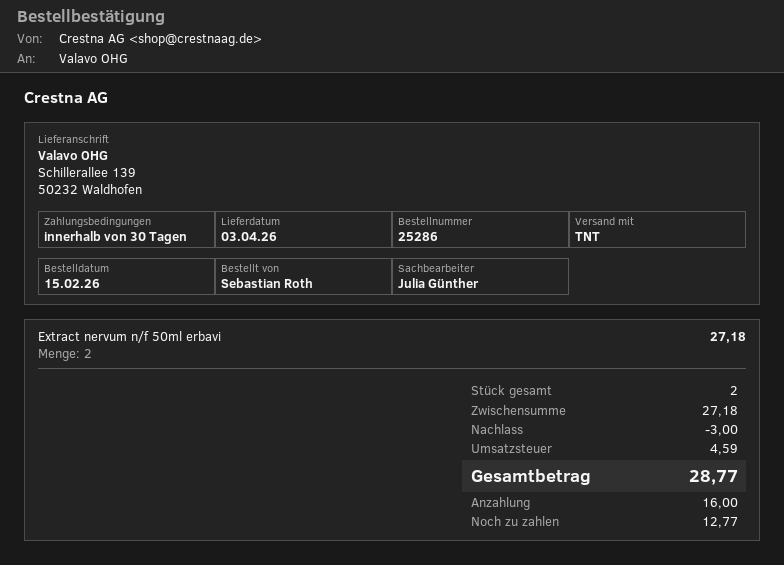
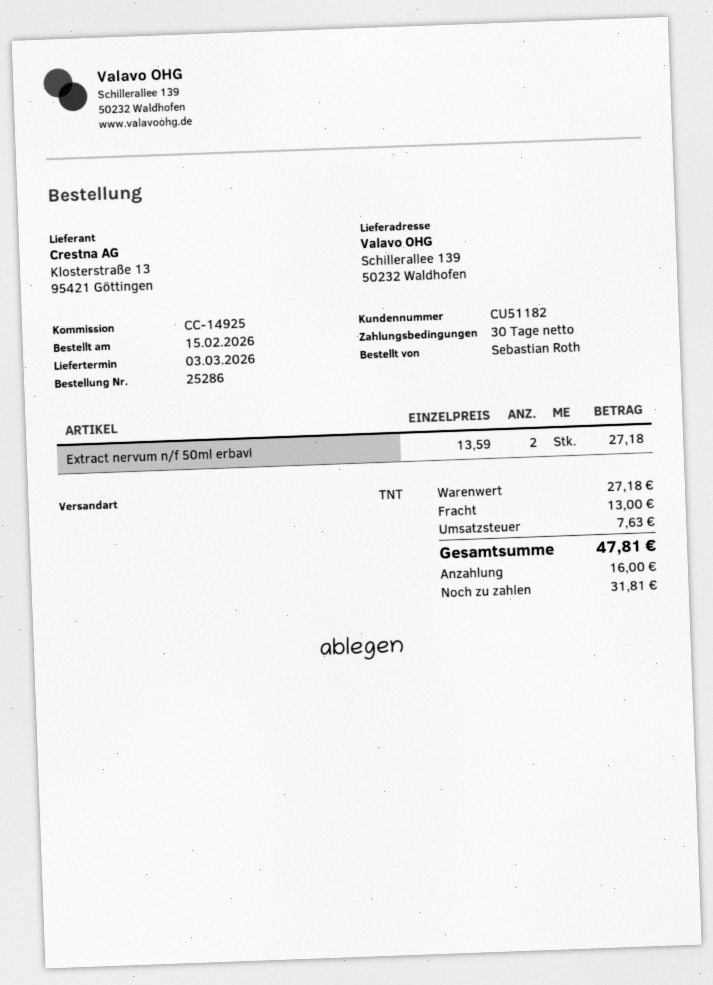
delivery date: 2026-04-03 -> 2026-03-03
discount: 3.00 -> none
shipping: none -> 13.00
tax: 4.59 -> 7.63
total: 28.77 -> 47.81
balance: 12.77 -> 31.81

